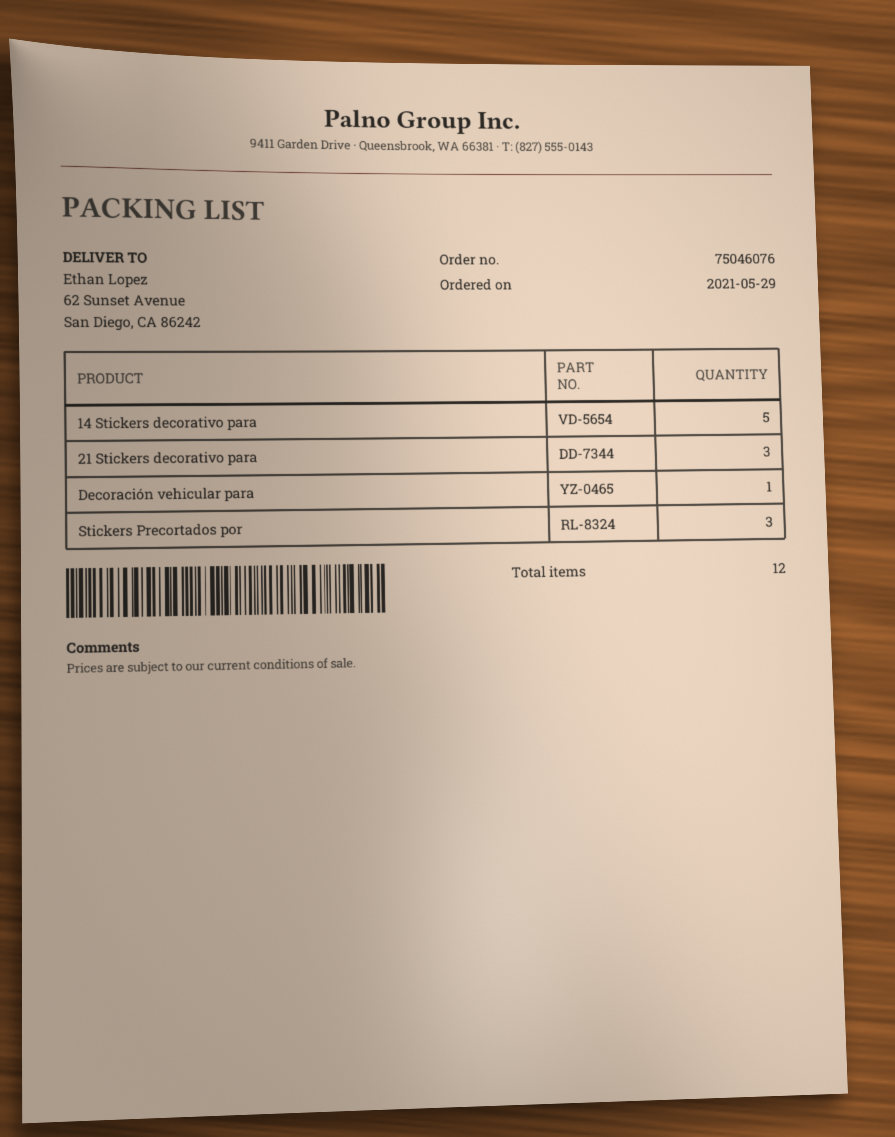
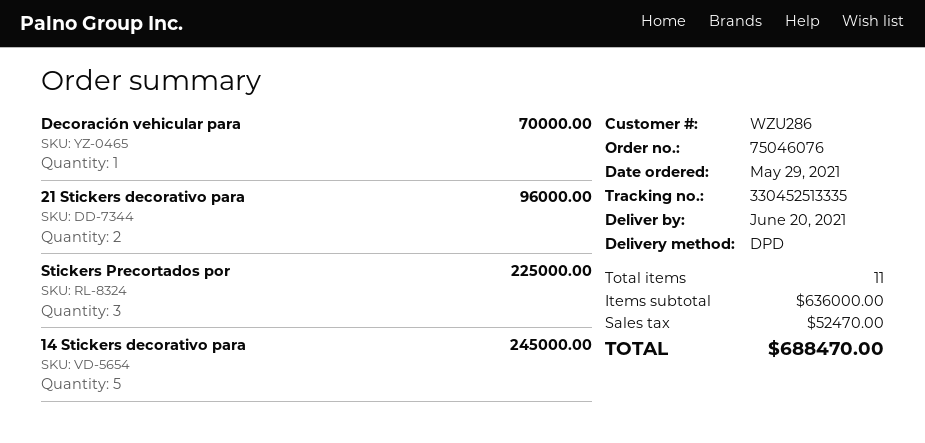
21 Stickers decorativo para: 3 -> 2
total quantity: 12 -> 11

